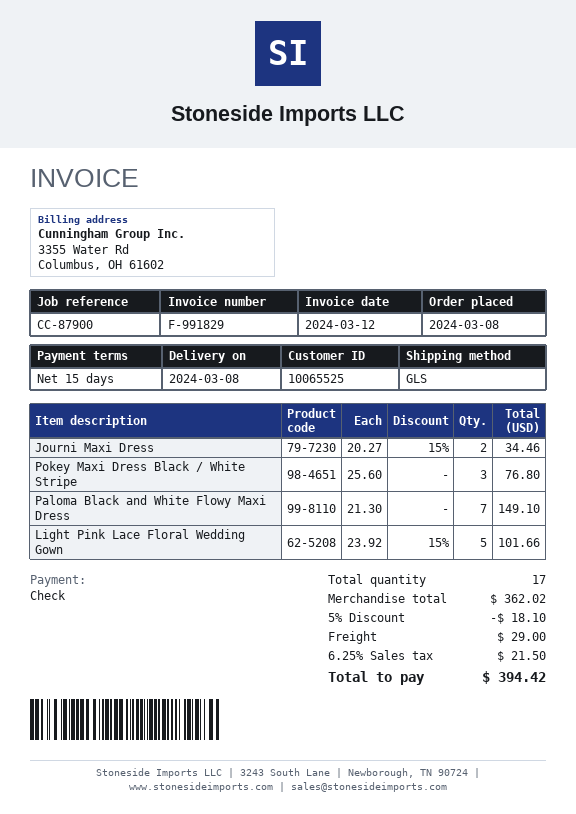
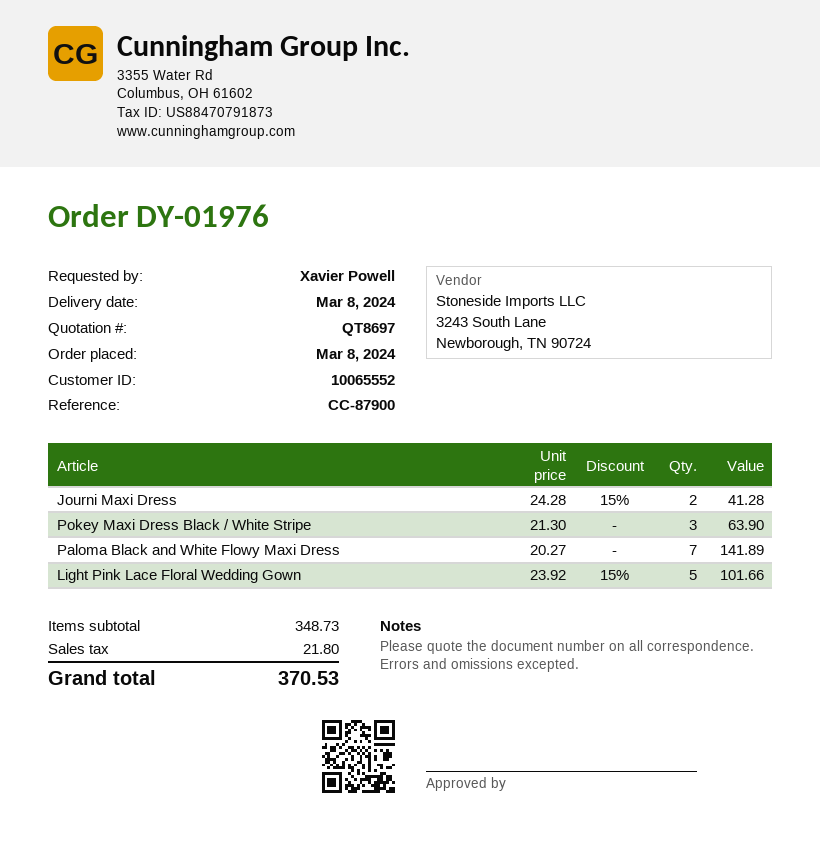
customer number: 10065525 -> 10065552
Journi Maxi Dress: 2 x 20.27 - 15% = 34.46 -> 2 x 24.28 - 15% = 41.28
Pokey Maxi Dress Black / White Stripe: 3 x 25.60 = 76.80 -> 3 x 21.30 = 63.90
Paloma Black and White Flowy Maxi Dress: 7 x 21.30 = 149.10 -> 7 x 20.27 = 141.89
subtotal: 362.02 -> 348.73
discount: 5% = 18.10 -> none
shipping: 29.00 -> none
tax: 21.50 -> 21.80
total: 394.42 -> 370.53

